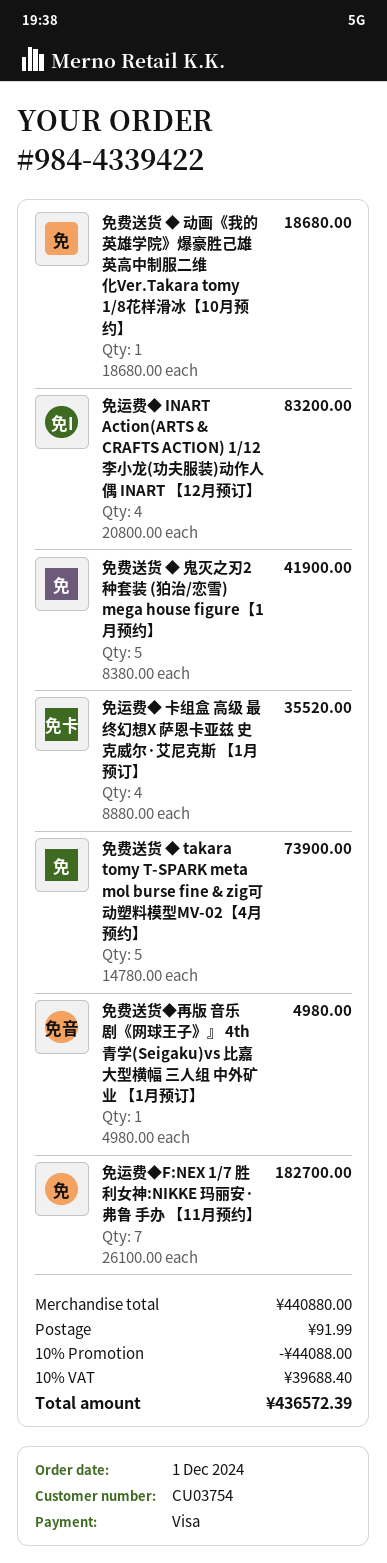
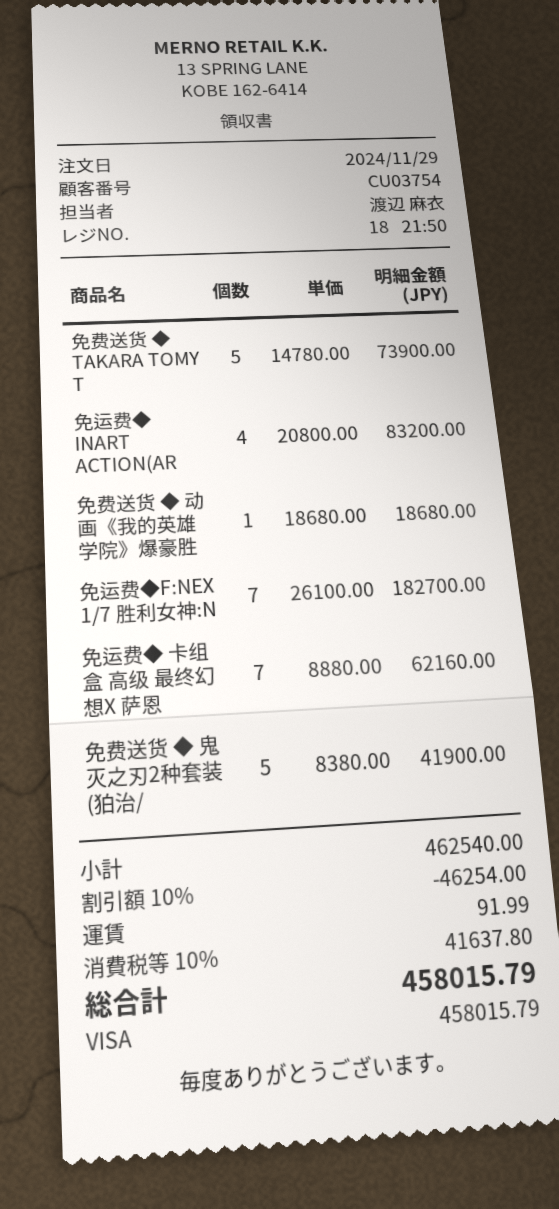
order date: 2024-12-01 -> 2024-11-29
免运费◆ 卡组盒 高级 最终幻想X 萨恩卡亚兹 史克威尔·艾尼克斯 【1月预订】: 4 x 8880.00 = 35520.00 -> 7 x 8880.00 = 62160.00
免费送货◆再版 音乐剧《网球王子》』 4th 青学(Seigaku)vs 比嘉 大型横幅 三人组 中外矿业 【1月预订】: 1 x 4980.00 = 4980.00 -> none
subtotal: 440880.00 -> 462540.00
discount: 10% = 44088.00 -> 10% = 46254.00
tax: 10% = 39688.40 -> 10% = 41637.80
total: 436572.39 -> 458015.79

